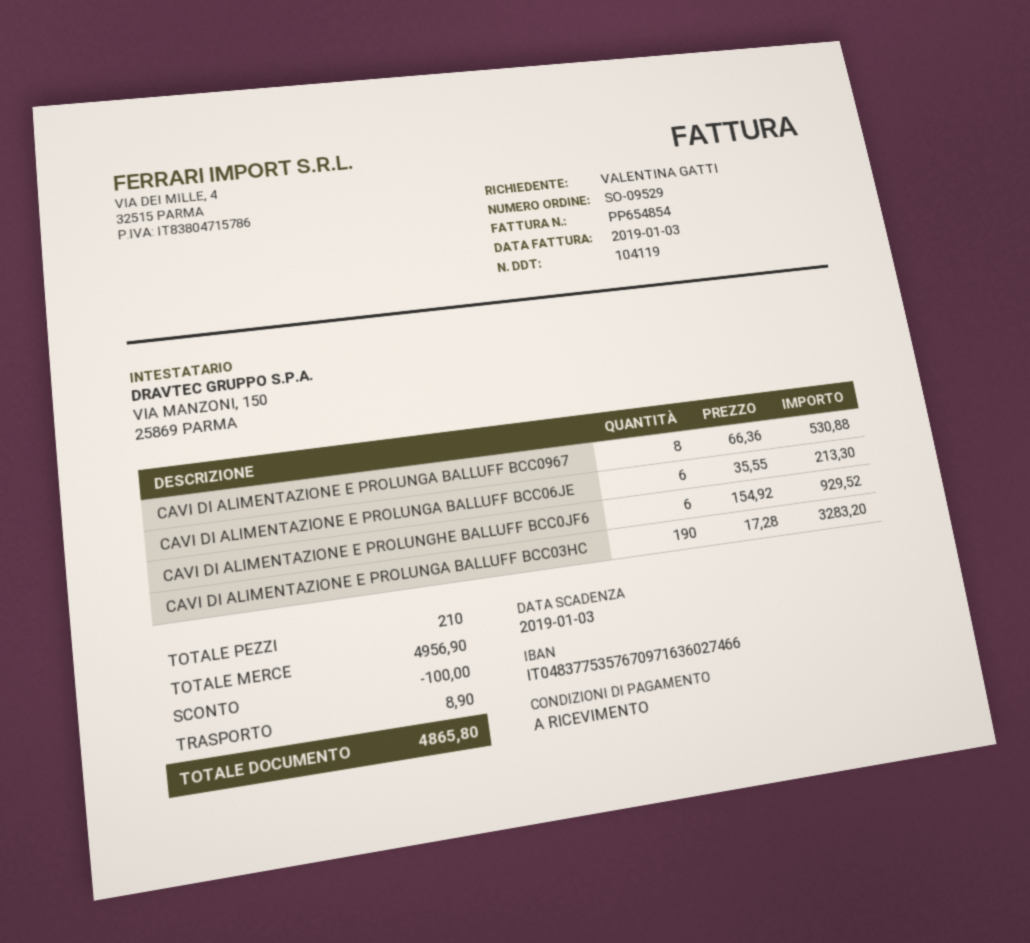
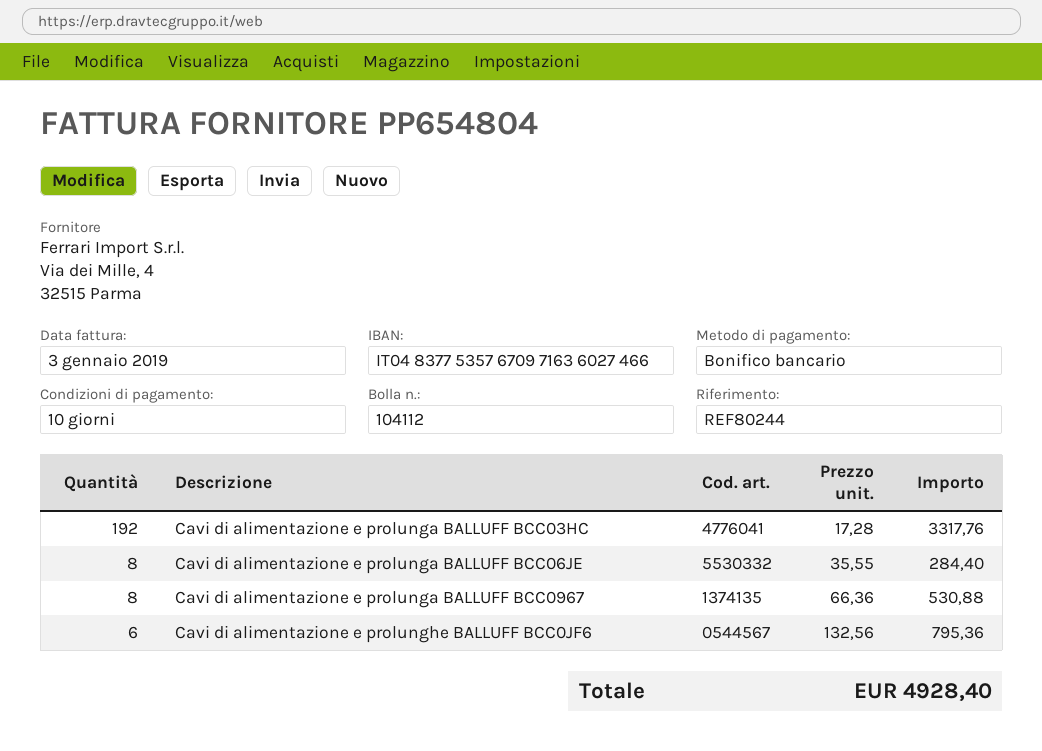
delivery note number: 104119 -> 104112
invoice number: PP654854 -> PP654804
payment terms: on receipt -> 10 days
CAVI DI ALIMENTAZIONE E PROLUNGA BALLUFF BCC06JE: 6 x 35.55 = 213.30 -> 8 x 35.55 = 284.40
CAVI DI ALIMENTAZIONE E PROLUNGHE BALLUFF BCC0JF6: 6 x 154.92 = 929.52 -> 6 x 132.56 = 795.36
CAVI DI ALIMENTAZIONE E PROLUNGA BALLUFF BCC03HC: 190 x 17.28 = 3283.20 -> 192 x 17.28 = 3317.76
discount: 100.00 -> none
shipping: 8.90 -> none
total: 4865.80 -> 4928.40

